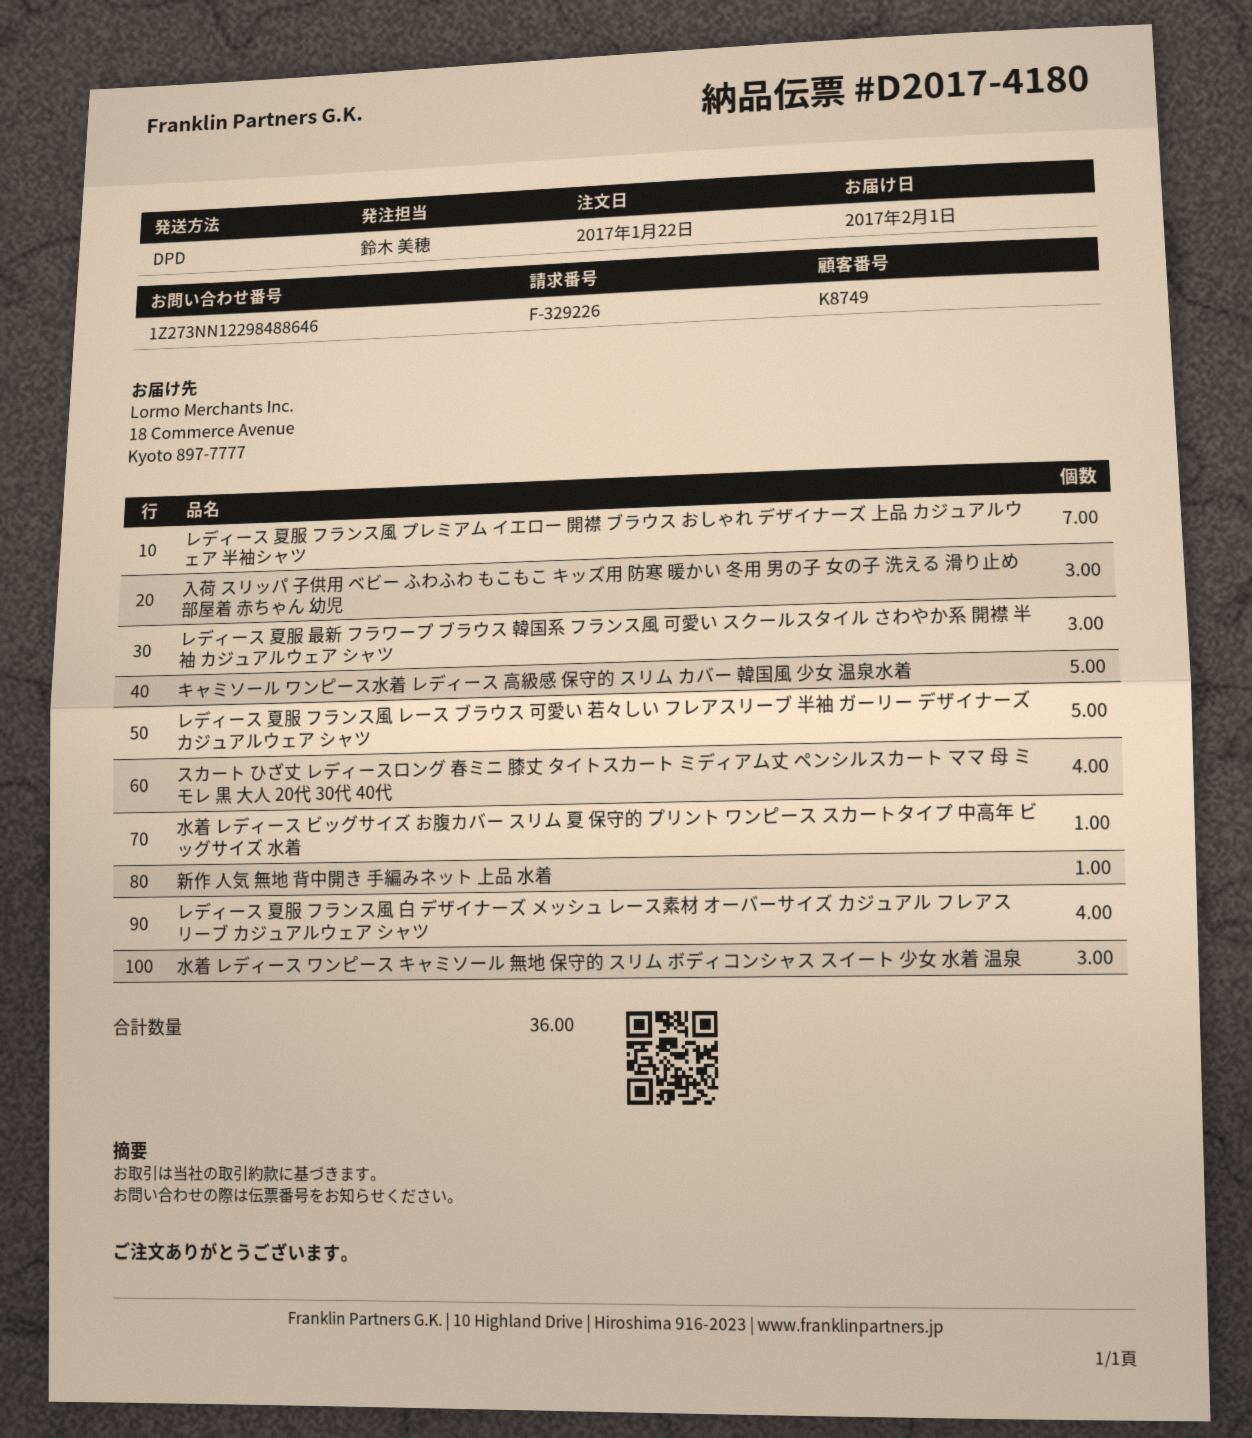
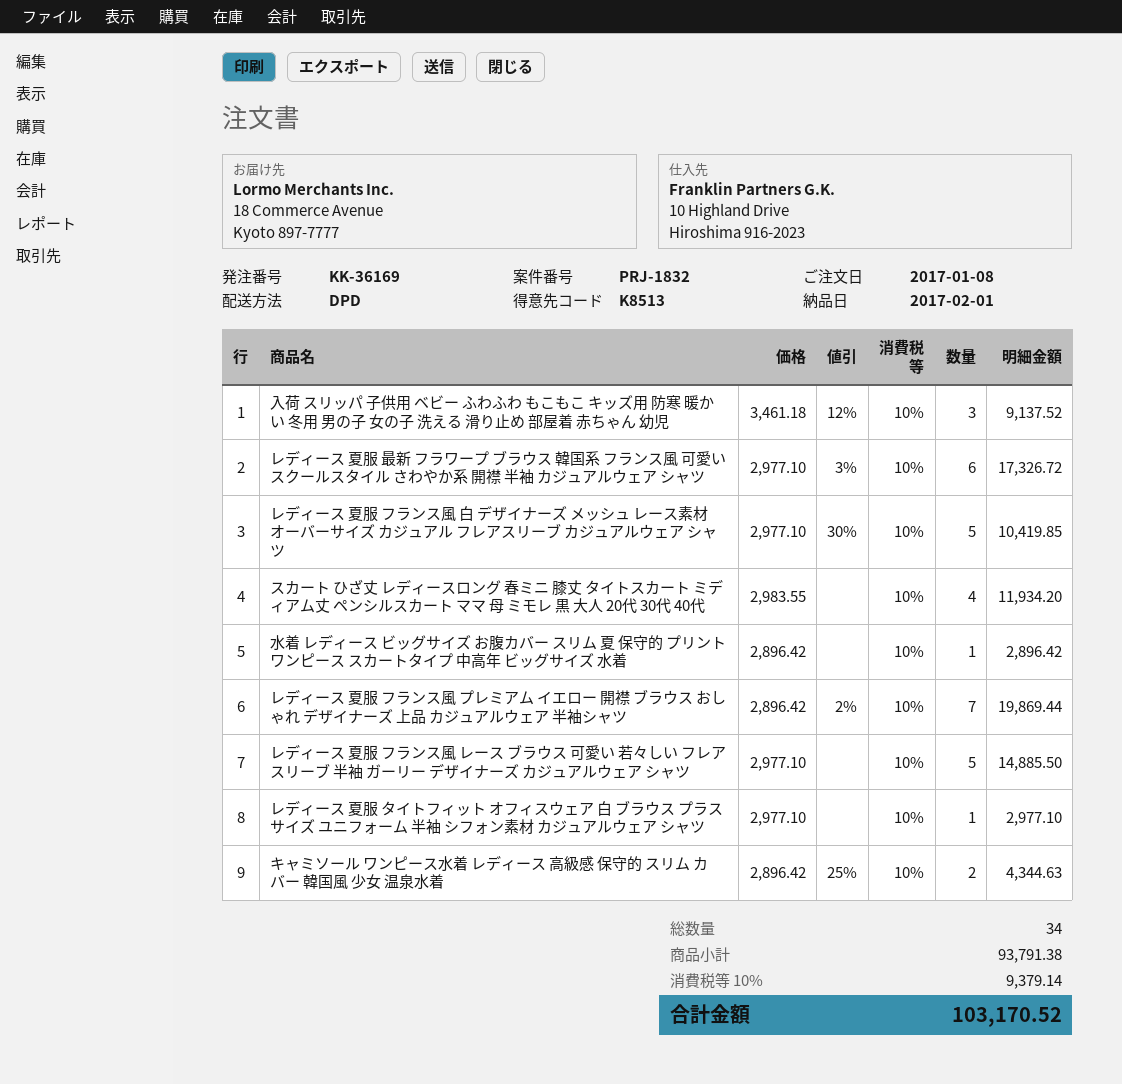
order date: 2017-01-22 -> 2017-01-08
customer number: K8749 -> K8513
レディース 夏服 最新 フラワープ ブラウス 韓国系 フランス風 可愛い スクールスタイル さわやか系 開襟 半袖 カジュアルウェア シャツ: 3 -> 6
キャミソール ワンピース水着 レディース 高級感 保守的 スリム カバー 韓国風 少女 温泉水着: 5 -> 2
新作 人気 無地 背中開き 手編みネット 上品 水着: 1 -> none
レディース 夏服 フランス風 白 デザイナーズ メッシュ レース素材 オーバーサイズ カジュアル フレアスリーブ カジュアルウェア シャツ: 4 -> 5
水着 レディース ワンピース キャミソール 無地 保守的 スリム ボディコンシャス スイート 少女 水着 温泉: 3 -> none
レディース 夏服 タイトフィット オフィスウェア 白 ブラウス プラスサイズ ユニフォーム 半袖 シフォン素材 カジュアルウェア シャツ: none -> 1
total quantity: 36 -> 34

